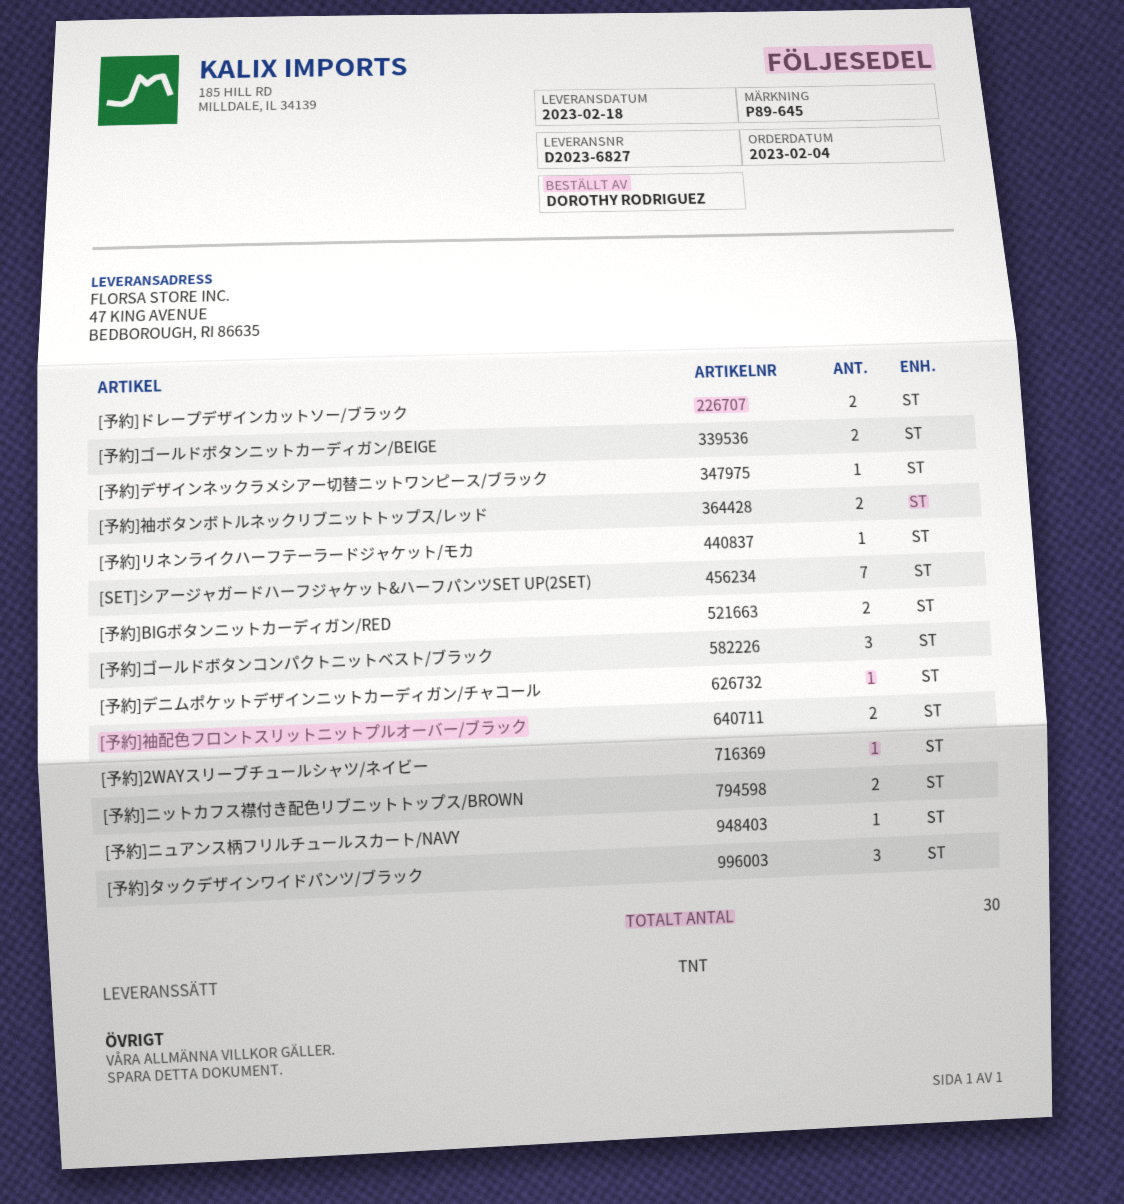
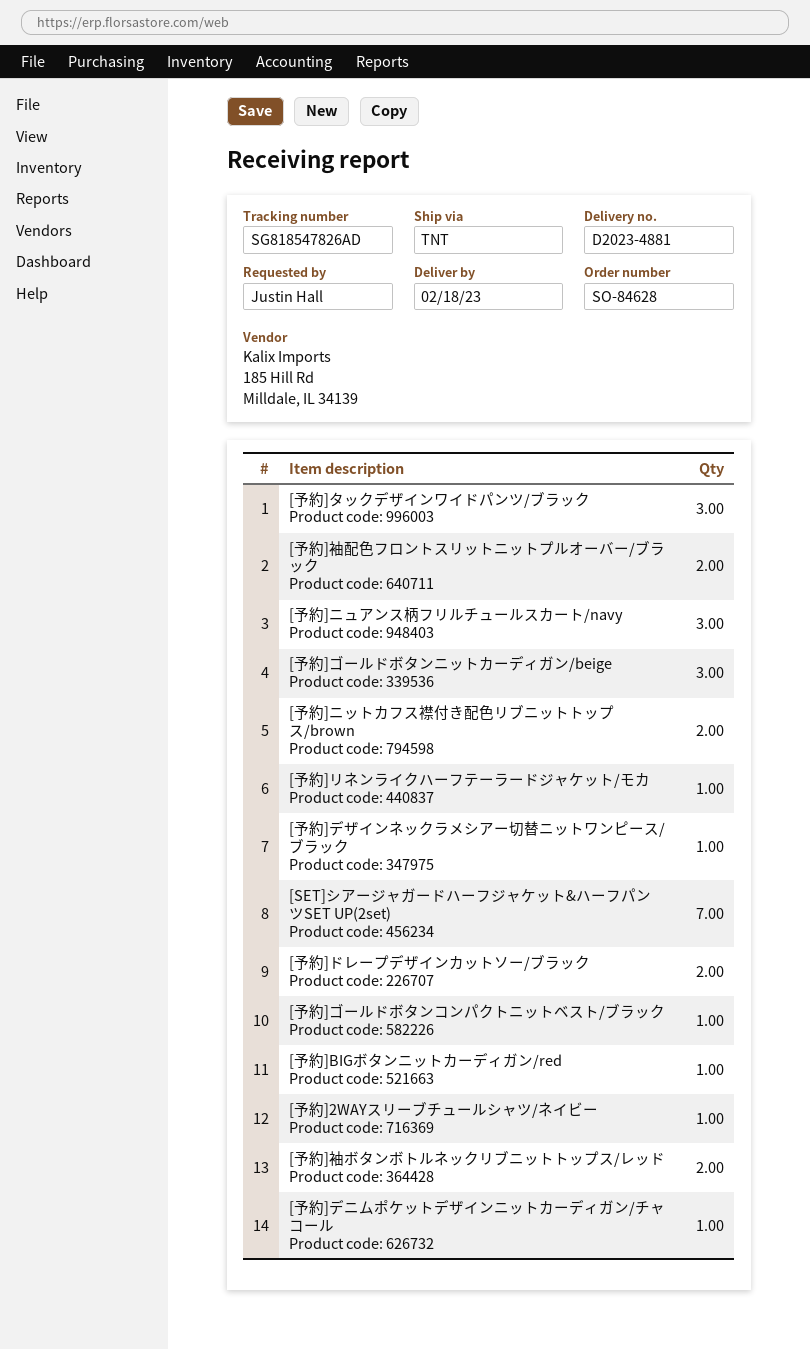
delivery note number: D2023-6827 -> D2023-4881
ordered by: DOROTHY RODRIGUEZ -> Justin Hall
[予約]ゴールドボタンニットカーディガン/BEIGE: 2 -> 3
[予約]BIGボタンニットカーディガン/RED: 2 -> 1
[予約]ゴールドボタンコンパクトニットベスト/ブラック: 3 -> 1
[予約]ニュアンス柄フリルチュールスカート/NAVY: 1 -> 3

